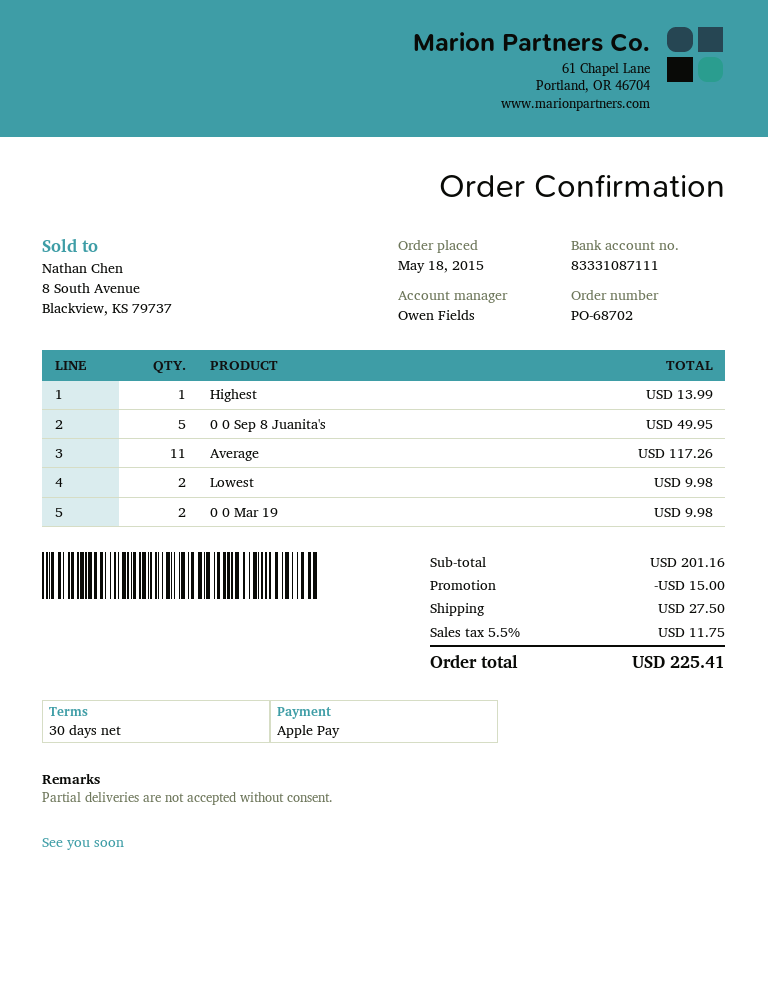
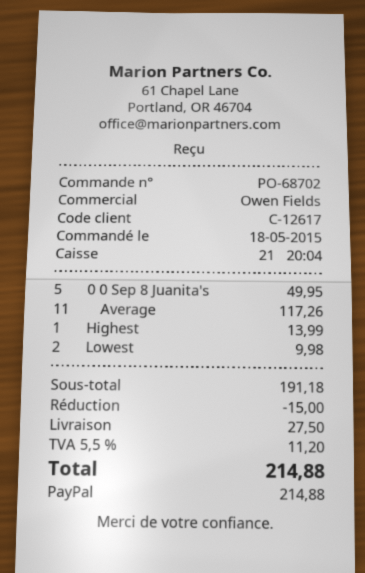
payment method: Apple Pay -> PayPal
0 0 Mar 19: 2 for 9.98 -> none
subtotal: 201.16 -> 191.18
tax: 5.5% = 11.75 -> 5.5% = 11.20
total: 225.41 -> 214.88

